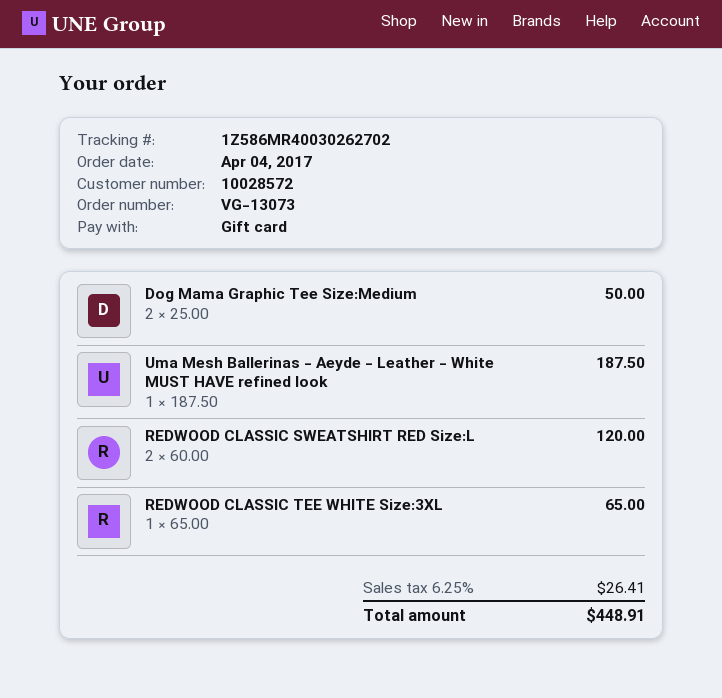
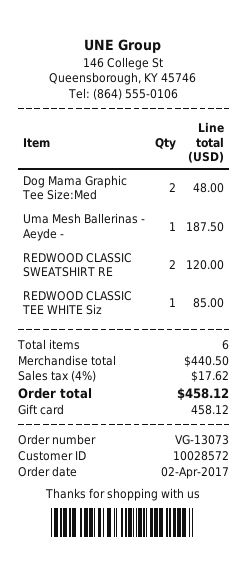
order date: 2017-04-04 -> 2017-04-02
Dog Mama Graphic Tee Size:Medium: 2 for 50.00 -> 2 for 48.00
REDWOOD CLASSIC TEE WHITE Size:3XL: 1 for 65.00 -> 1 for 85.00
tax: 6.25% = 26.41 -> 4% = 17.62
total: 448.91 -> 458.12

